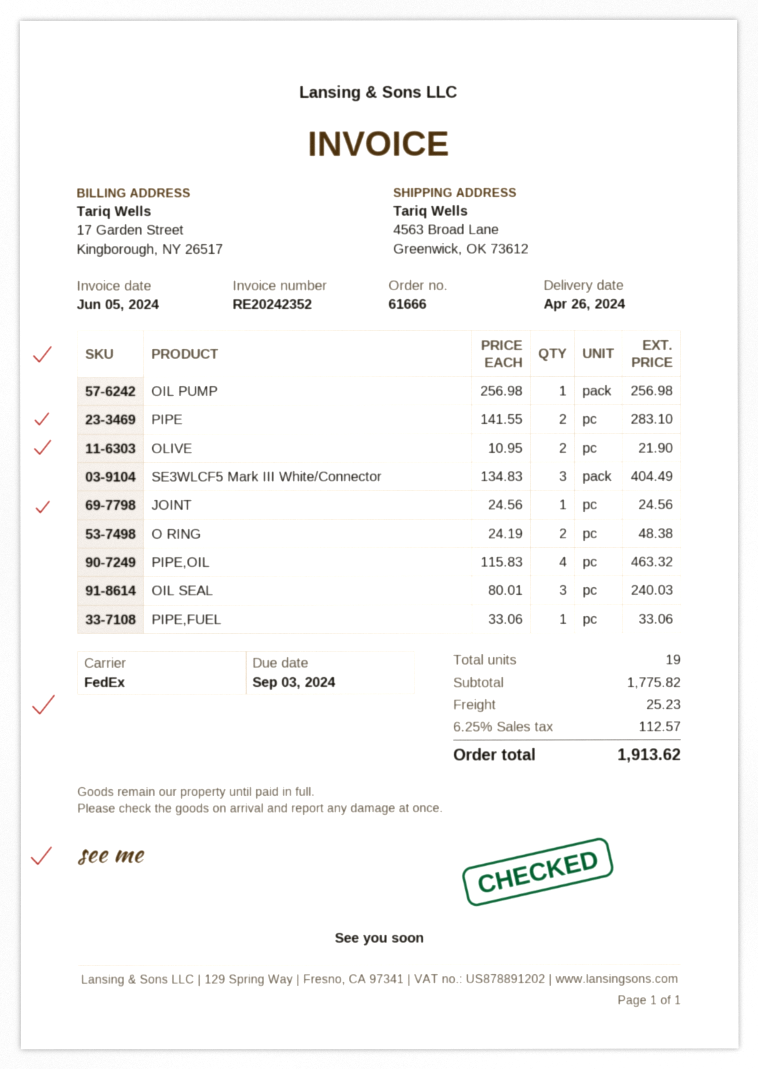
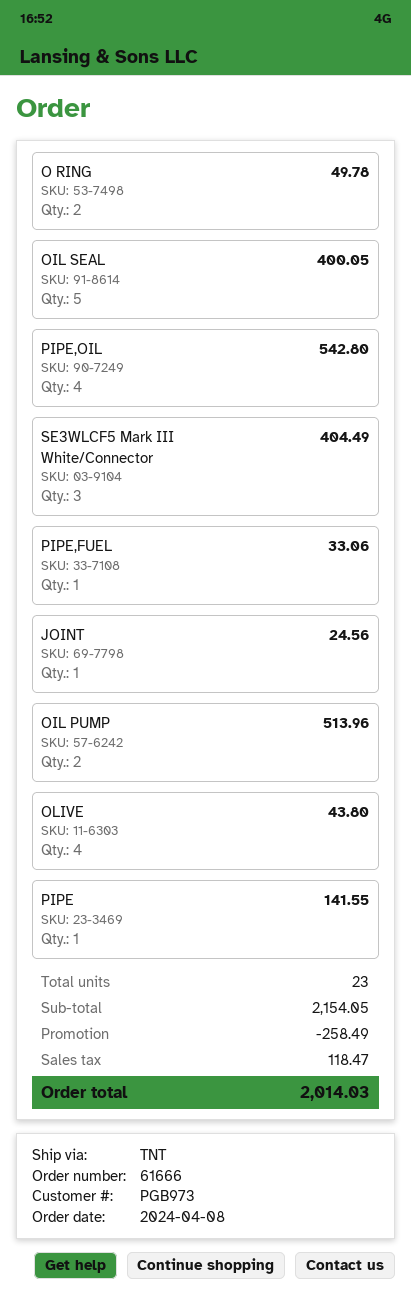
shipping method: FedEx -> TNT
OIL PUMP: 1 for 256.98 -> 2 for 513.96
PIPE: 2 for 283.10 -> 1 for 141.55
OLIVE: 2 for 21.90 -> 4 for 43.80
O RING: 2 for 48.38 -> 2 for 49.78
PIPE,OIL: 4 for 463.32 -> 4 for 542.80
OIL SEAL: 3 for 240.03 -> 5 for 400.05
total quantity: 19 -> 23
subtotal: 1775.82 -> 2154.05
discount: none -> 258.49
shipping: 25.23 -> none
tax: 112.57 -> 118.47
total: 1913.62 -> 2014.03

